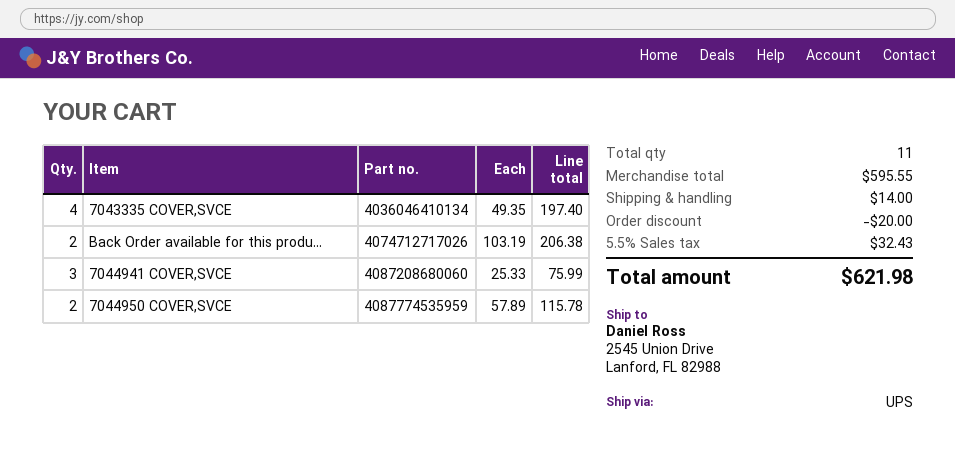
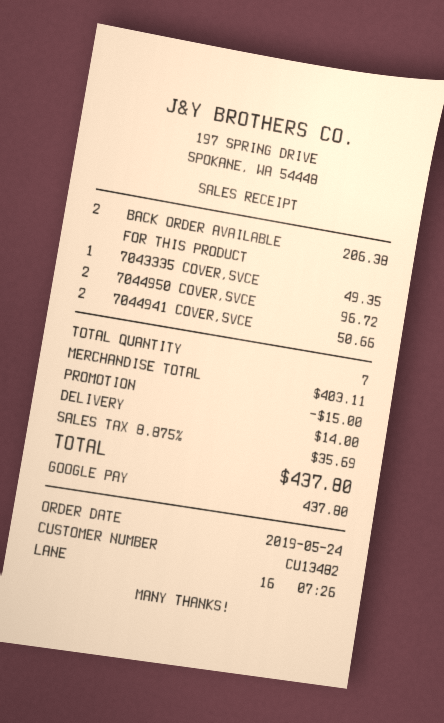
7043335 COVER,SVCE: 4 for 197.40 -> 1 for 49.35
7044941 COVER,SVCE: 3 for 75.99 -> 2 for 50.66
7044950 COVER,SVCE: 2 for 115.78 -> 2 for 96.72
total quantity: 11 -> 7
subtotal: 595.55 -> 403.11
discount: 20.00 -> 15.00
tax: 5.5% = 32.43 -> 8.875% = 35.69
total: 621.98 -> 437.80

